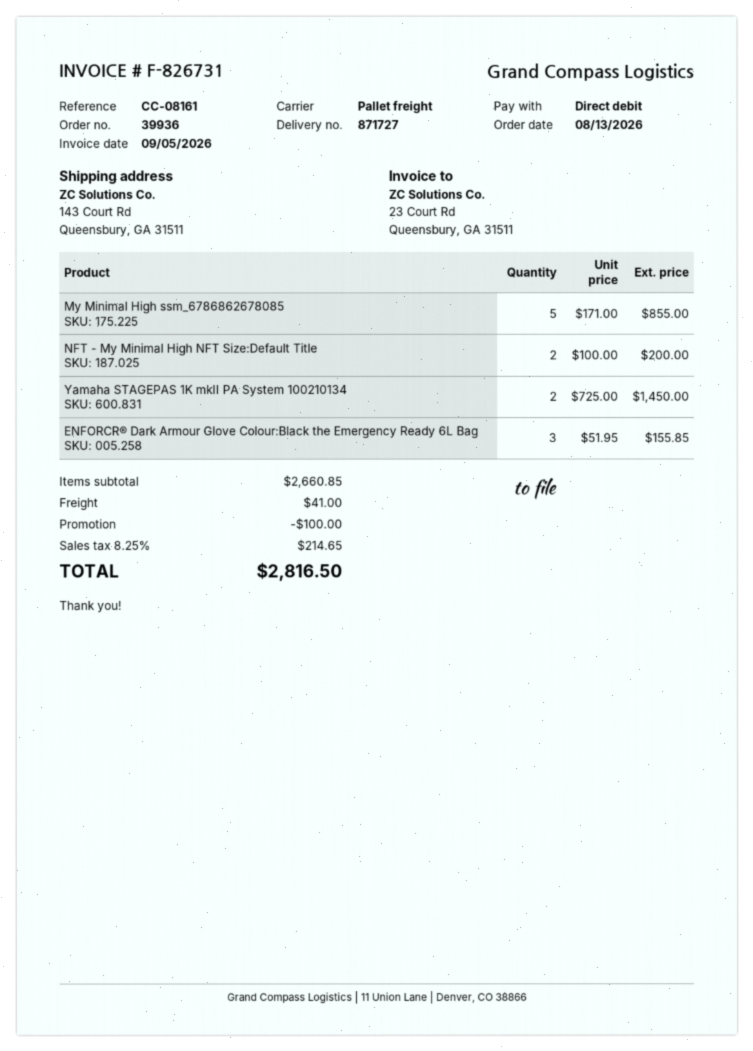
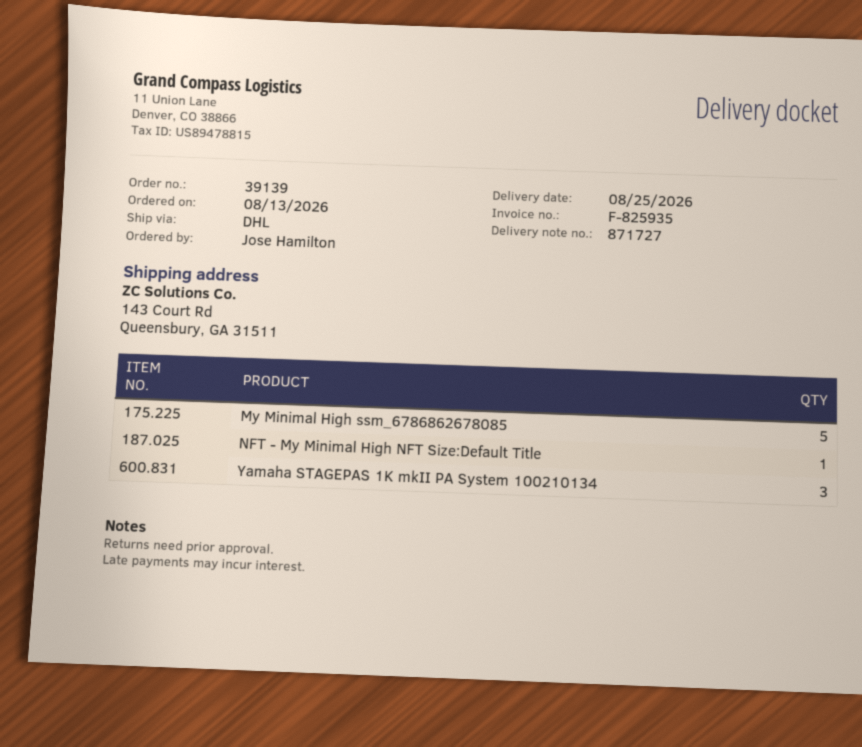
order number: 39936 -> 39139
invoice number: F-826731 -> F-825935
shipping method: pallet freight -> DHL
NFT - My Minimal High NFT Size:Default Title: 2 -> 1
Yamaha STAGEPAS 1K mkII PA System 100210134: 2 -> 3
ENFORCR® Dark Armour Glove Colour:Black the Emergency Ready 6L Bag: 3 -> none

